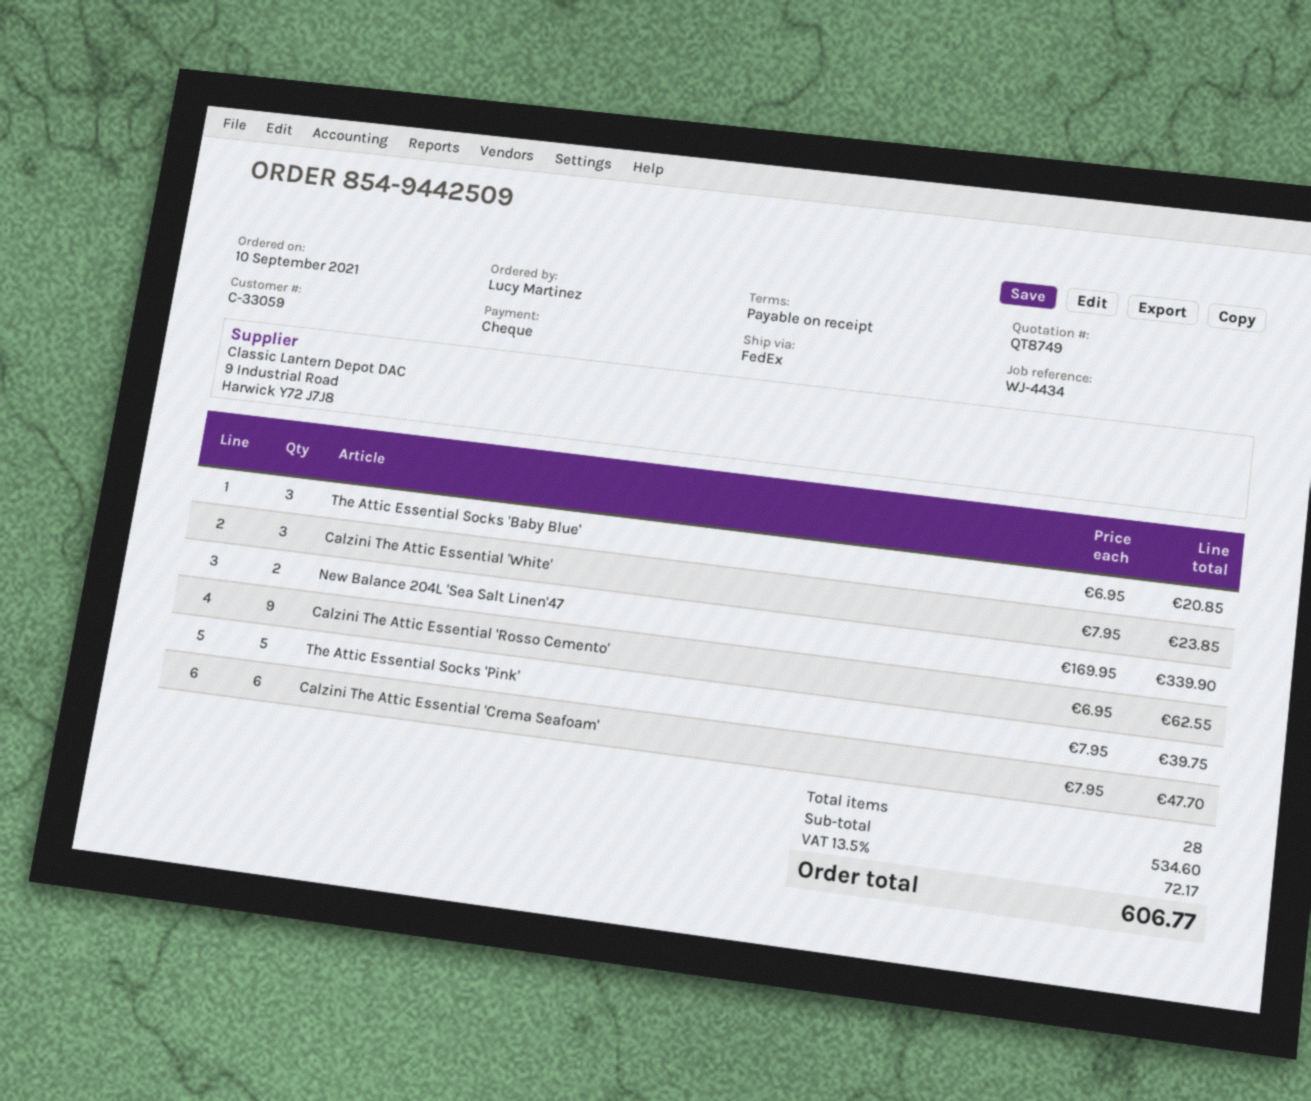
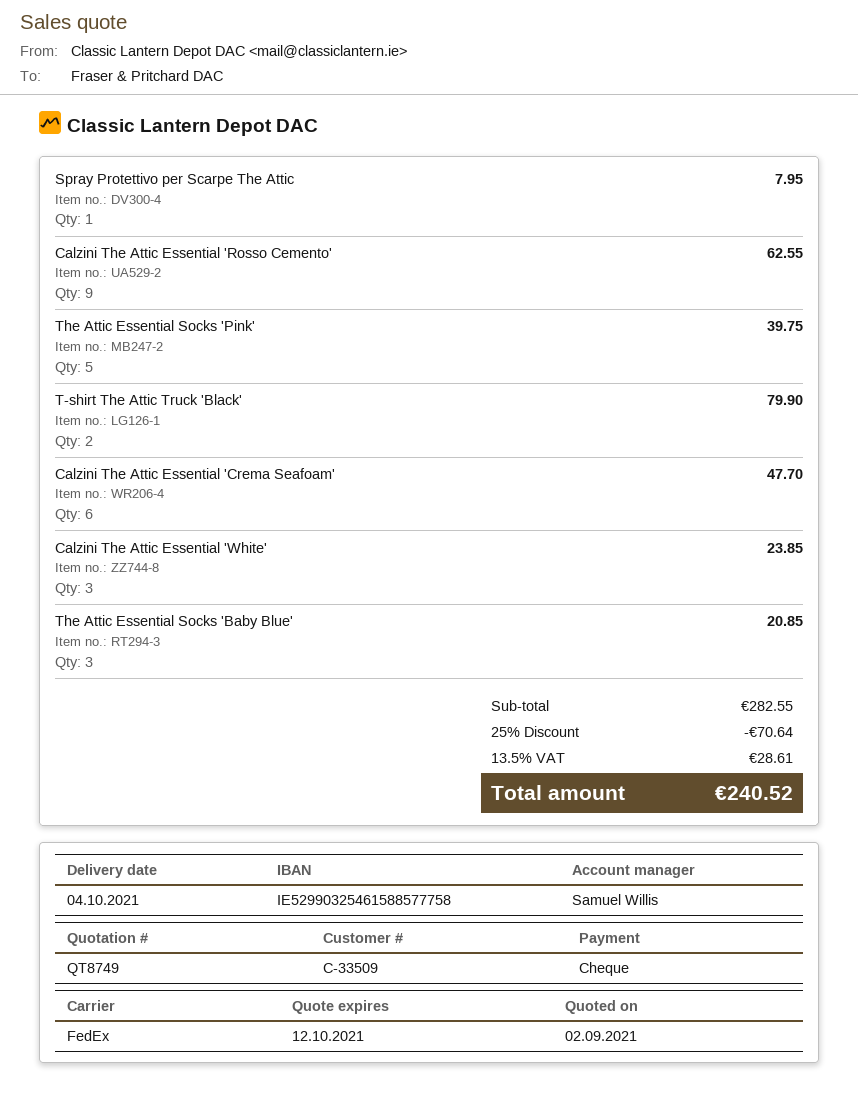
customer number: C-33059 -> C-33509
New Balance 204L 'Sea Salt Linen'47: 2 for 339.90 -> none
Spray Protettivo per Scarpe The Attic: none -> 1 for 7.95
T-shirt The Attic Truck 'Black': none -> 2 for 79.90
subtotal: 534.60 -> 282.55
discount: none -> 25% = 70.64
tax: 13.5% = 72.17 -> 13.5% = 28.61
total: 606.77 -> 240.52

